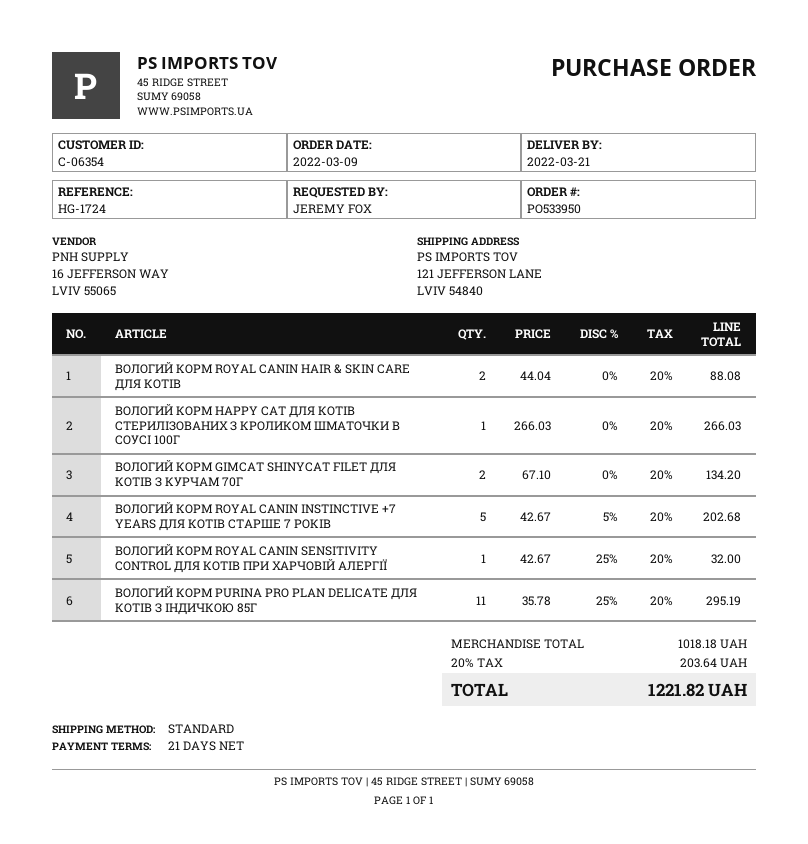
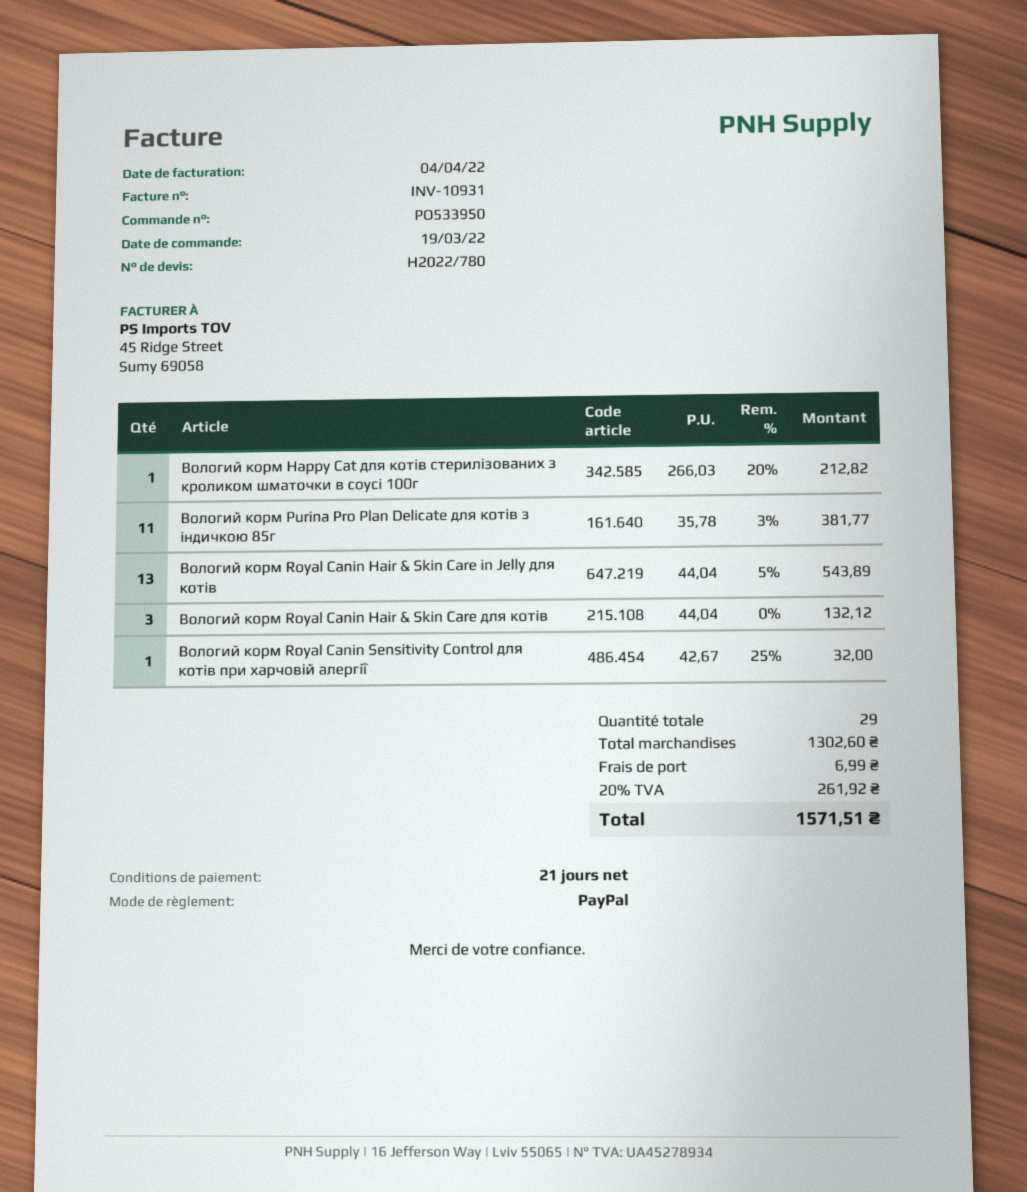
order date: 2022-03-09 -> 2022-03-19
ВОЛОГИЙ КОРМ ROYAL CANIN HAIR & SKIN CARE ДЛЯ КОТІВ: 2 x 44.04 = 88.08 -> 3 x 44.04 = 132.12
ВОЛОГИЙ КОРМ HAPPY CAT ДЛЯ КОТІВ СТЕРИЛІЗОВАНИХ З КРОЛИКОМ ШМАТОЧКИ В СОУСІ 100Г: 1 x 266.03 = 266.03 -> 1 x 266.03 - 20% = 212.82
ВОЛОГИЙ КОРМ GIMCAT SHINYCAT FILET ДЛЯ КОТІВ З КУРЧАМ 70Г: 2 x 67.10 = 134.20 -> none
ВОЛОГИЙ КОРМ ROYAL CANIN INSTINCTIVE +7 YEARS ДЛЯ КОТІВ СТАРШЕ 7 РОКІВ: 5 x 42.67 - 5% = 202.68 -> none
ВОЛОГИЙ КОРМ PURINA PRO PLAN DELICATE ДЛЯ КОТІВ З ІНДИЧКОЮ 85Г: 11 x 35.78 - 25% = 295.19 -> 11 x 35.78 - 3% = 381.77
Вологий корм Royal Canin Hair & Skin Care in Jelly для котів: none -> 13 x 44.04 - 5% = 543.89
subtotal: 1018.18 -> 1302.60
shipping: none -> 6.99
tax: 20% = 203.64 -> 20% = 261.92
total: 1221.82 -> 1571.51

